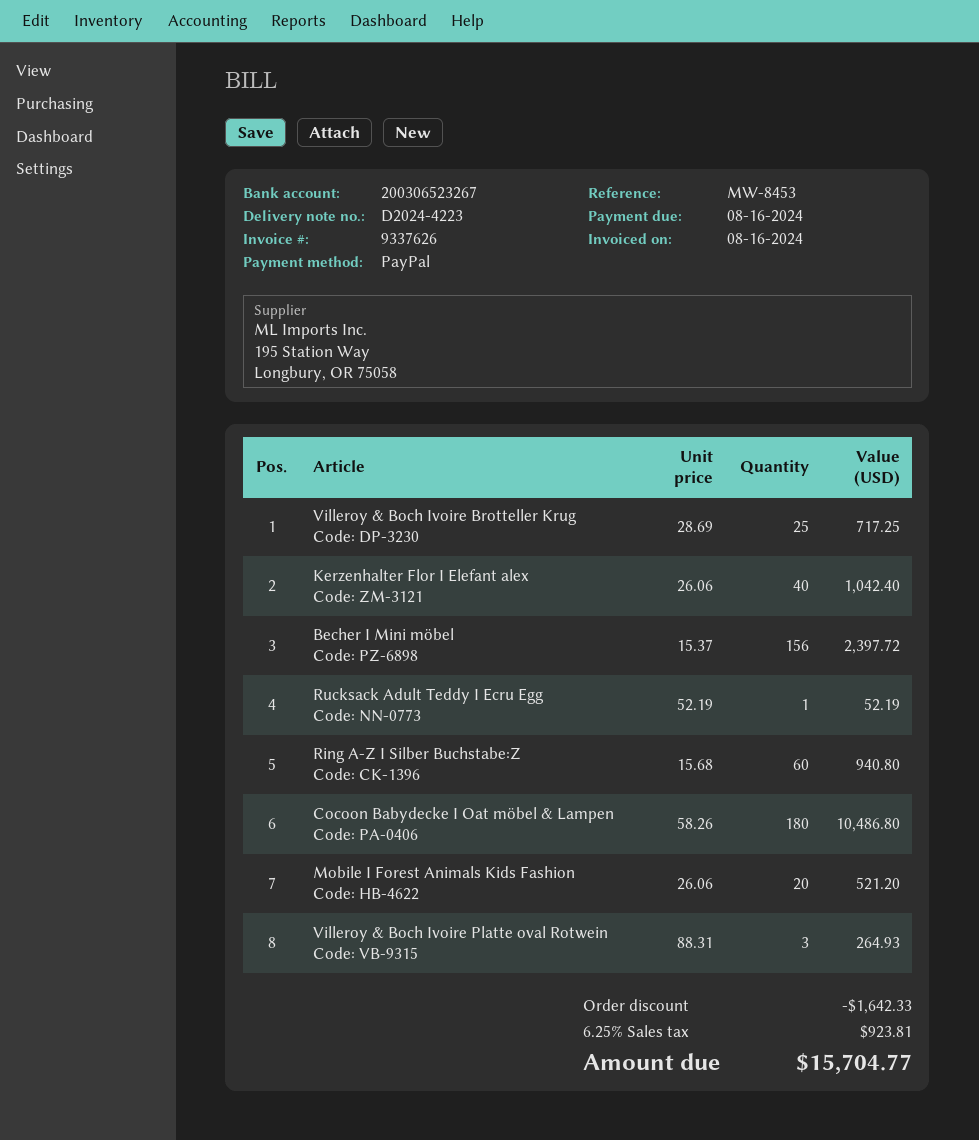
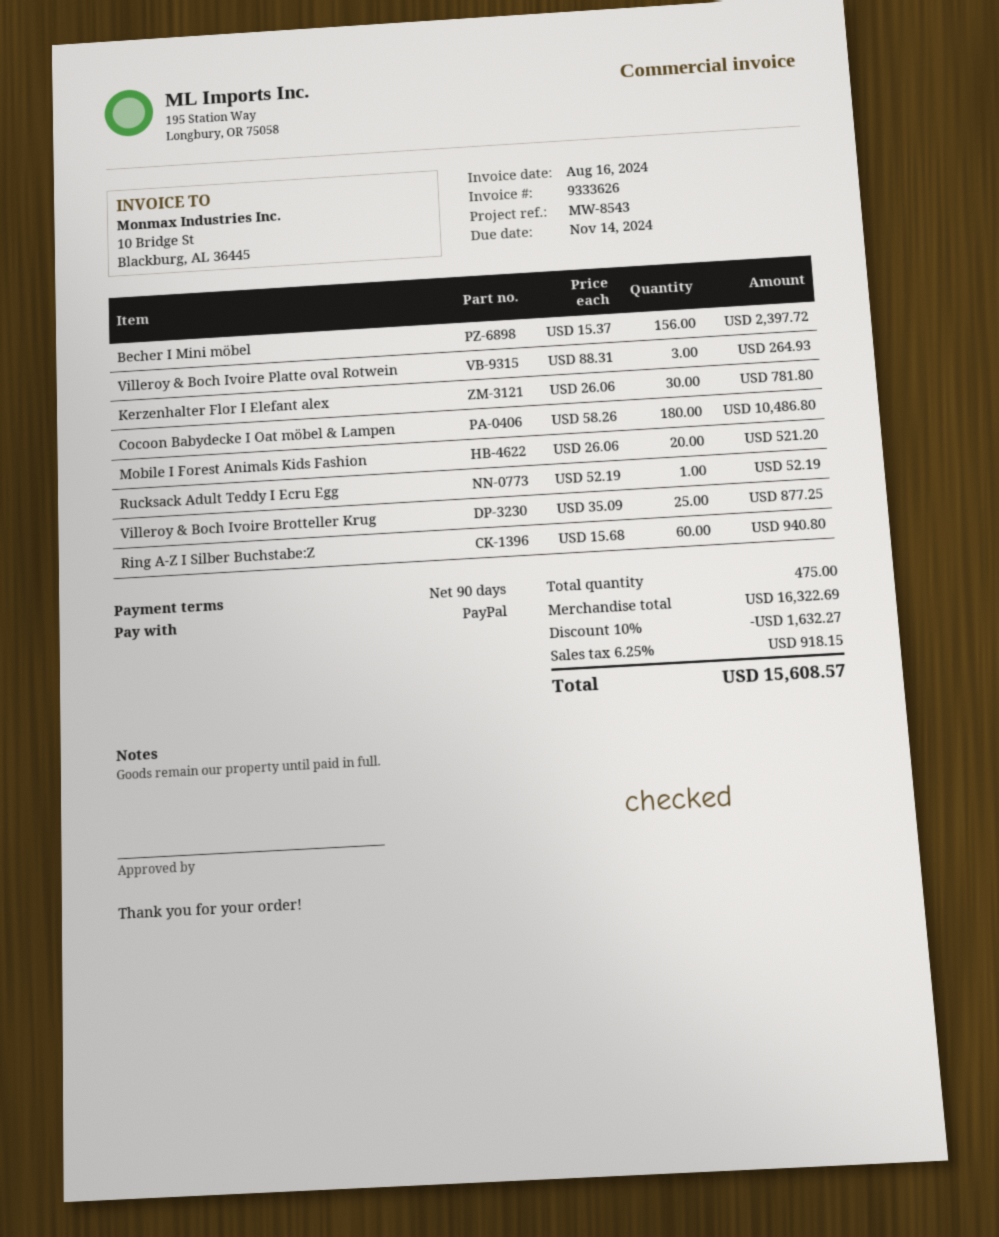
invoice number: 9337626 -> 9333626
due date: 2024-08-16 -> 2024-11-14
reference: MW-8453 -> MW-8543
Villeroy & Boch Ivoire Brotteller Krug: 25 x 28.69 = 717.25 -> 25 x 35.09 = 877.25
Kerzenhalter Flor I Elefant alex: 40 x 26.06 = 1042.40 -> 30 x 26.06 = 781.80
discount: 1642.33 -> 1632.27
tax: 6.25% = 923.81 -> 6.25% = 918.15
total: 15704.77 -> 15608.57

